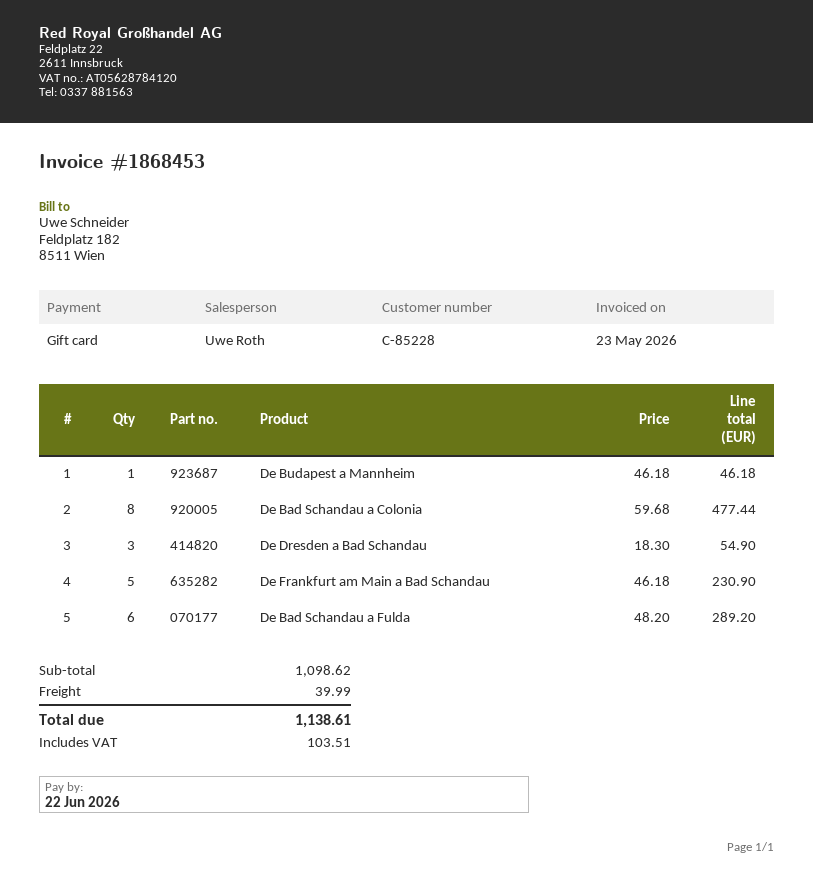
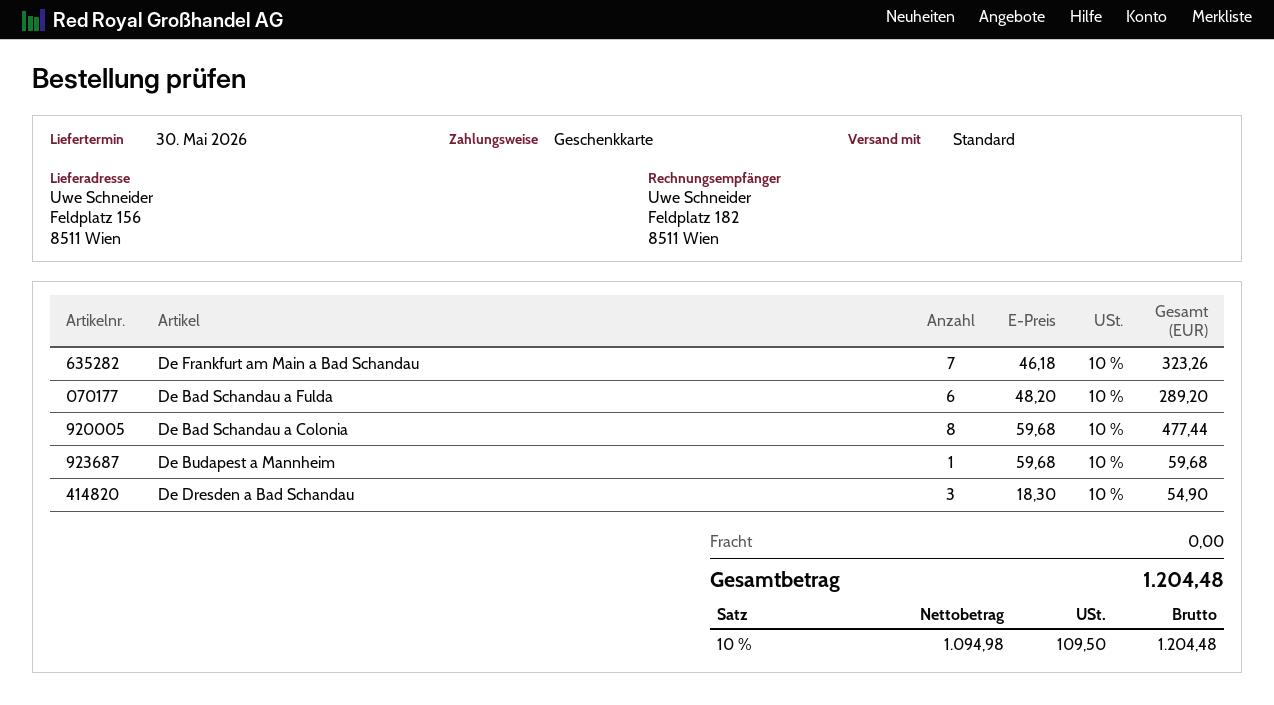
De Budapest a Mannheim: 1 x 46.18 = 46.18 -> 1 x 59.68 = 59.68
De Frankfurt am Main a Bad Schandau: 5 x 46.18 = 230.90 -> 7 x 46.18 = 323.26
shipping: 39.99 -> 0.00
tax: 103.51 -> 109.50
total: 1138.61 -> 1204.48

